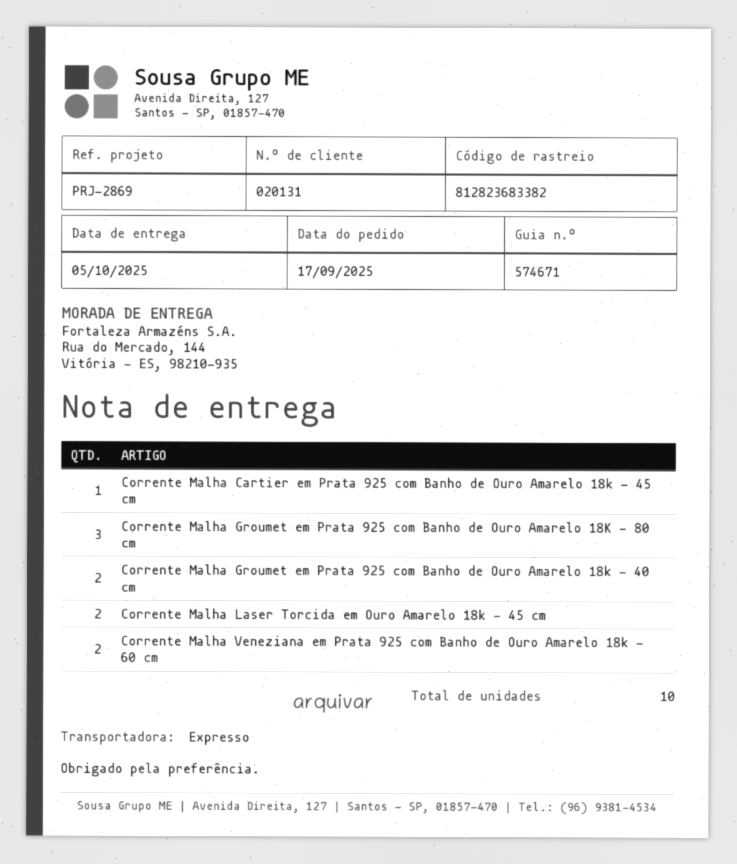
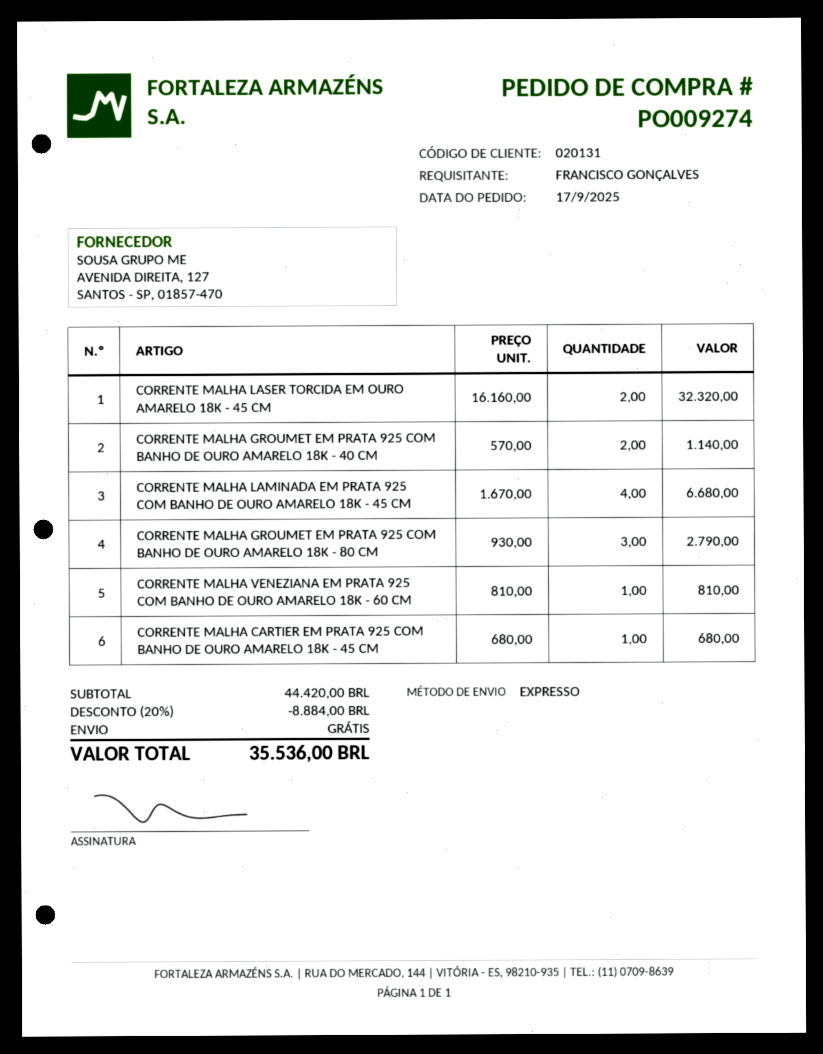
Corrente Malha Veneziana em Prata 925 com Banho de Ouro Amarelo 18k - 60 cm: 2 -> 1
CORRENTE MALHA LAMINADA EM PRATA 925 COM BANHO DE OURO AMARELO 18K - 45 CM: none -> 4

